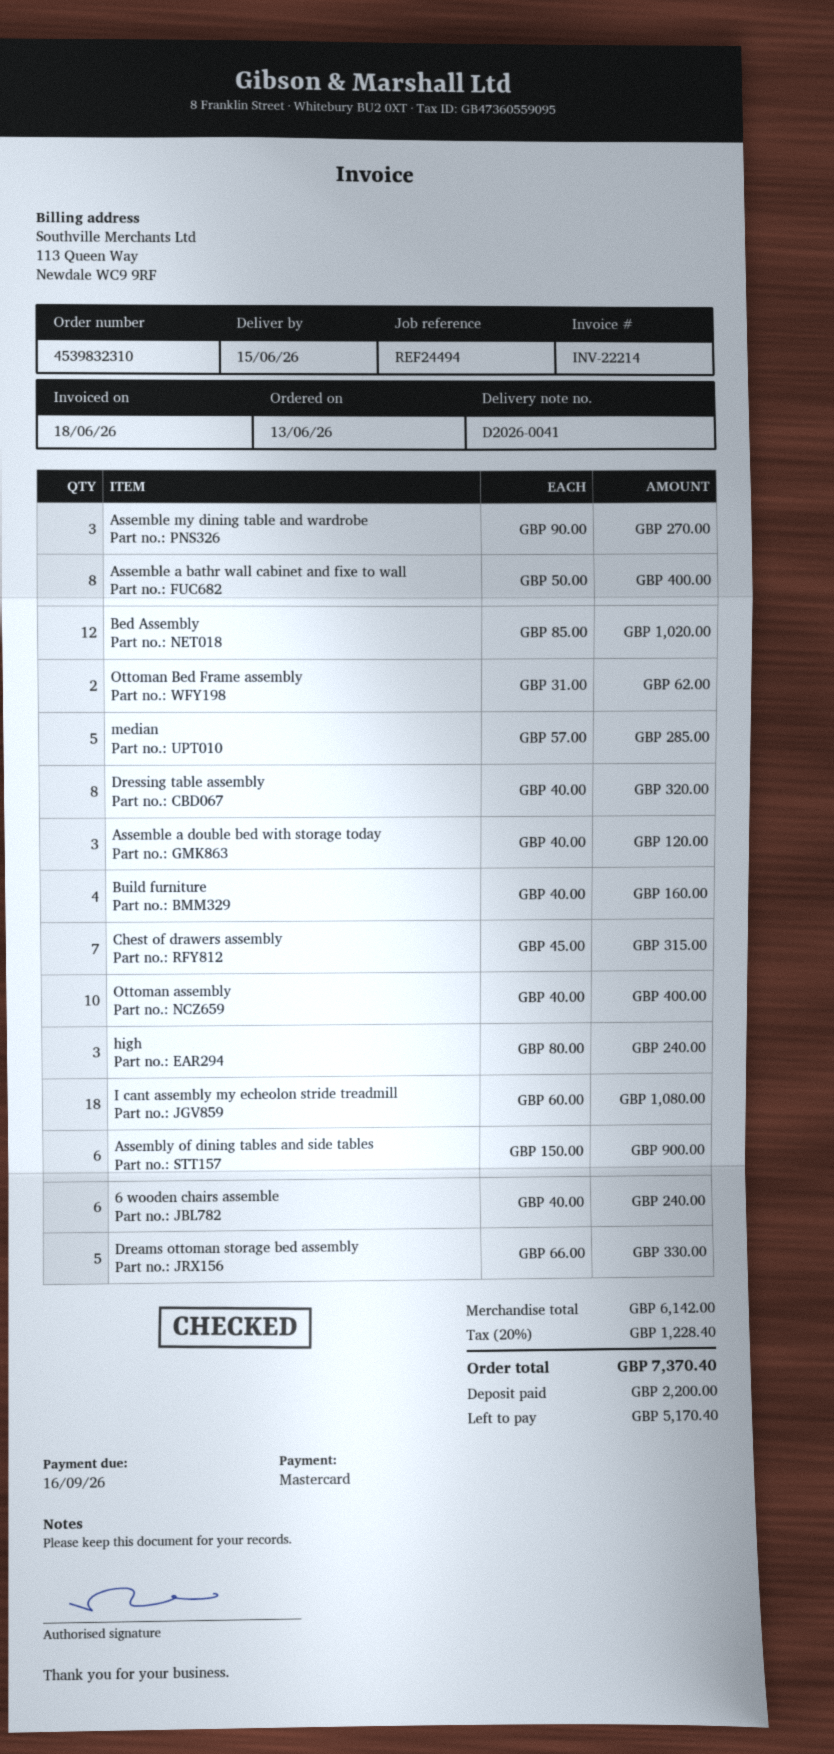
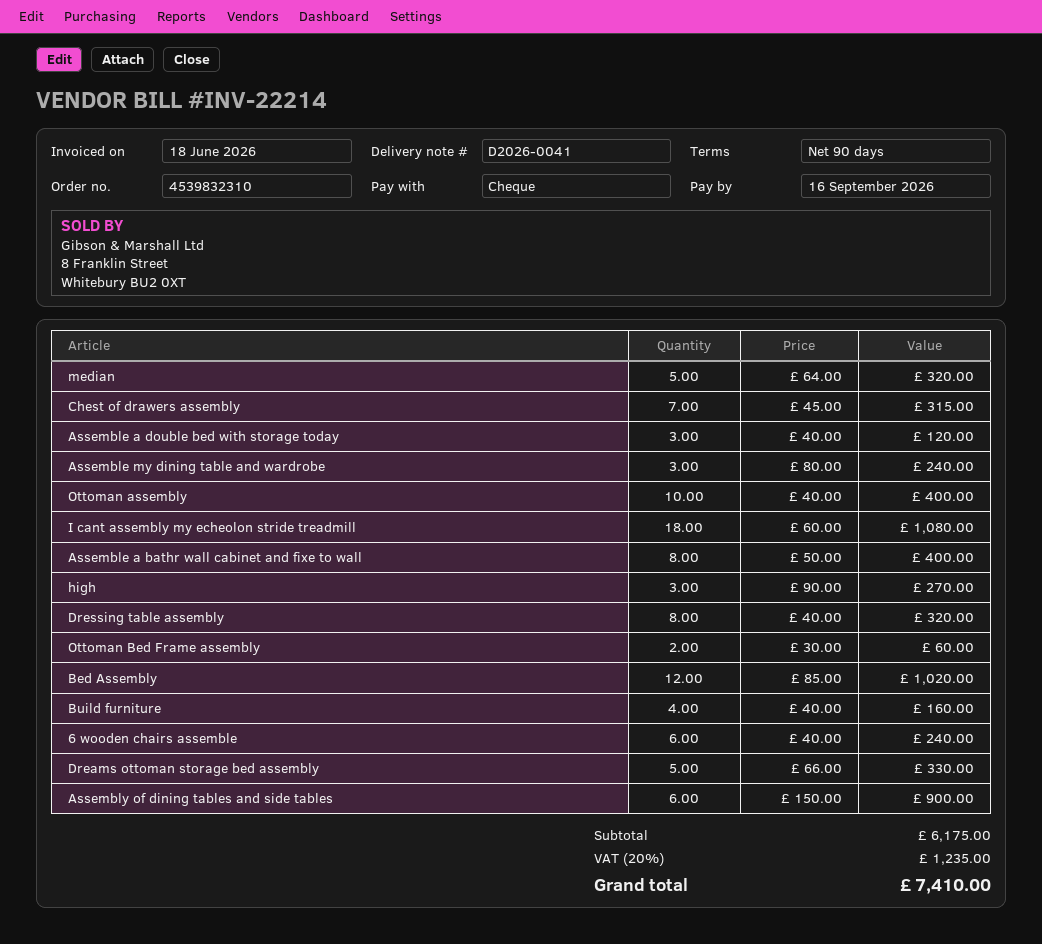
payment method: Mastercard -> cheque
Assemble my dining table and wardrobe: 3 x 90.00 = 270.00 -> 3 x 80.00 = 240.00
Ottoman Bed Frame assembly: 2 x 31.00 = 62.00 -> 2 x 30.00 = 60.00
median: 5 x 57.00 = 285.00 -> 5 x 64.00 = 320.00
high: 3 x 80.00 = 240.00 -> 3 x 90.00 = 270.00
subtotal: 6142.00 -> 6175.00
tax: 20% = 1228.40 -> 20% = 1235.00
total: 7370.40 -> 7410.00

